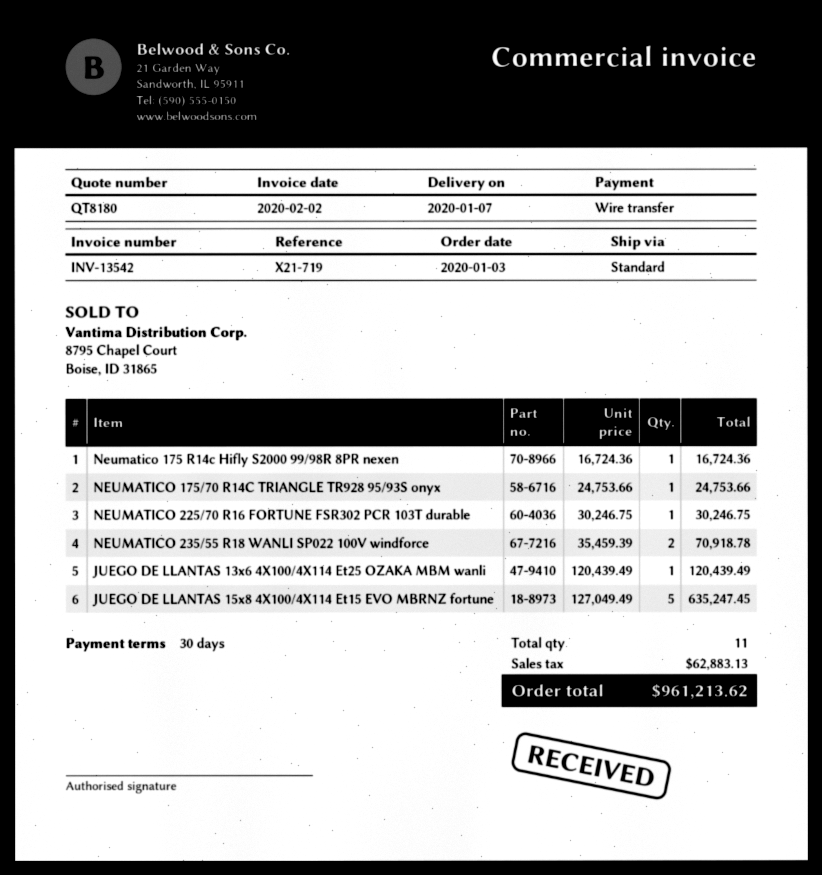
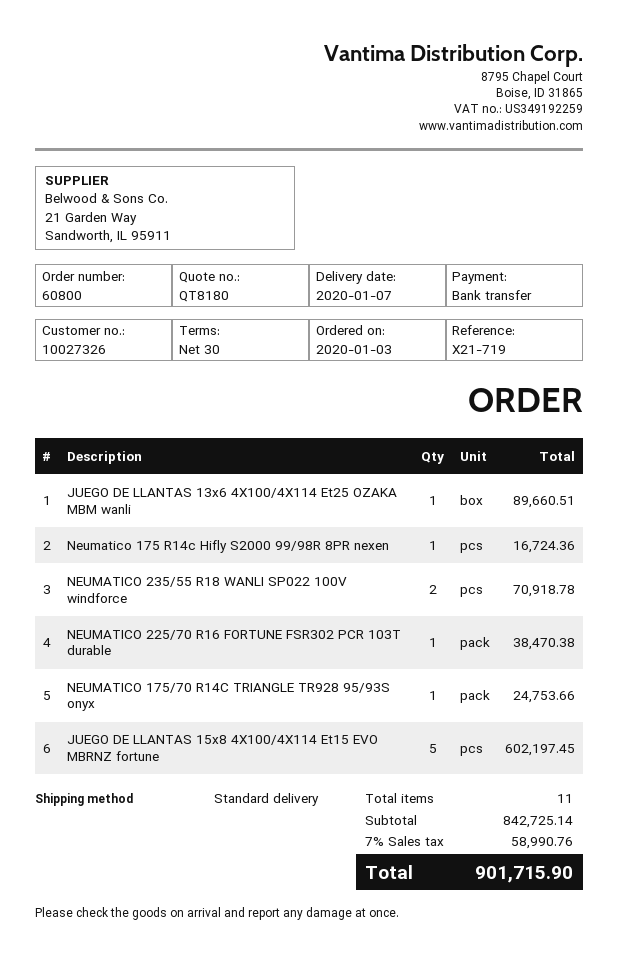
NEUMATICO 225/70 R16 FORTUNE FSR302 PCR 103T durable: 1 for 30246.75 -> 1 for 38470.38
JUEGO DE LLANTAS 13x6 4X100/4X114 Et25 OZAKA MBM wanli: 1 for 120439.49 -> 1 for 89660.51
JUEGO DE LLANTAS 15x8 4X100/4X114 Et15 EVO MBRNZ fortune: 5 for 635247.45 -> 5 for 602197.45
tax: 62883.13 -> 58990.76
total: 961213.62 -> 901715.90

